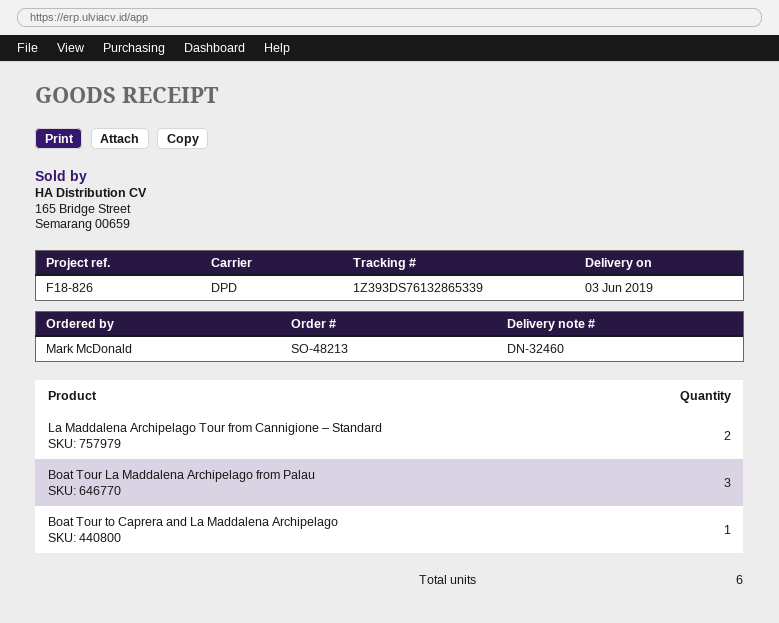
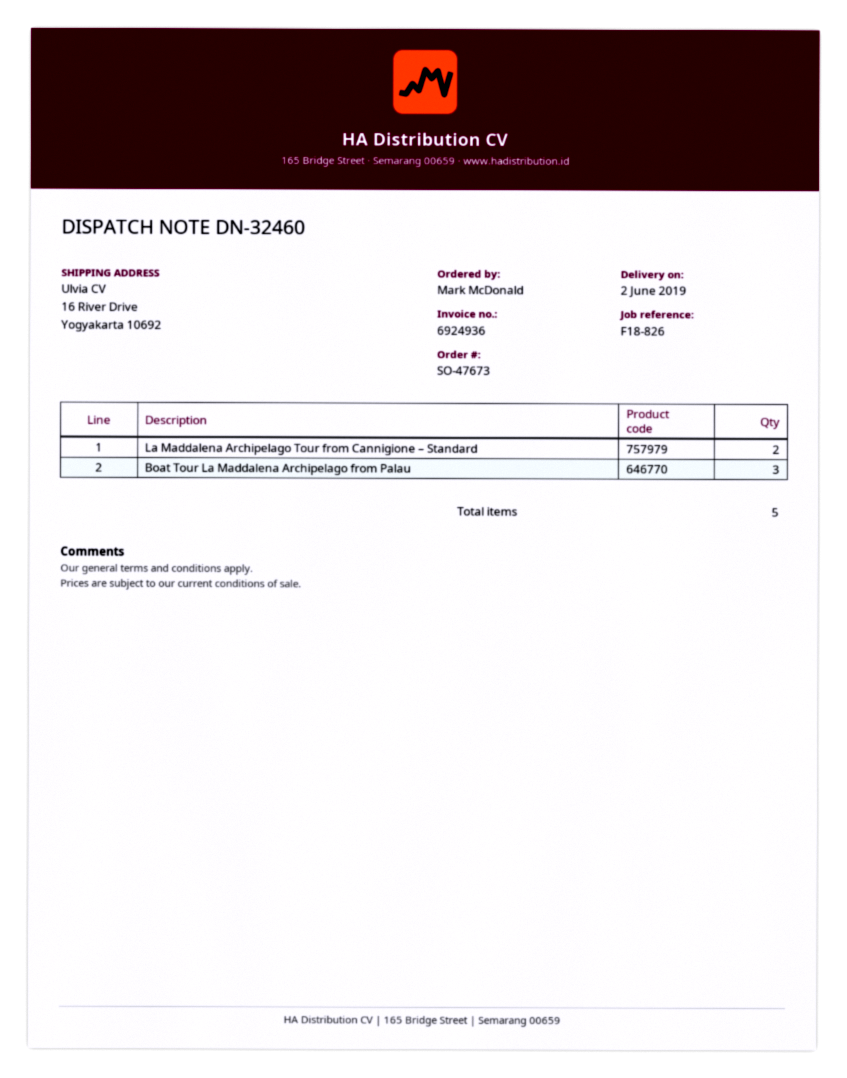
order number: SO-48213 -> SO-47673
delivery date: 2019-06-03 -> 2019-06-02
Boat Tour to Caprera and La Maddalena Archipelago: 1 -> none
total quantity: 6 -> 5

